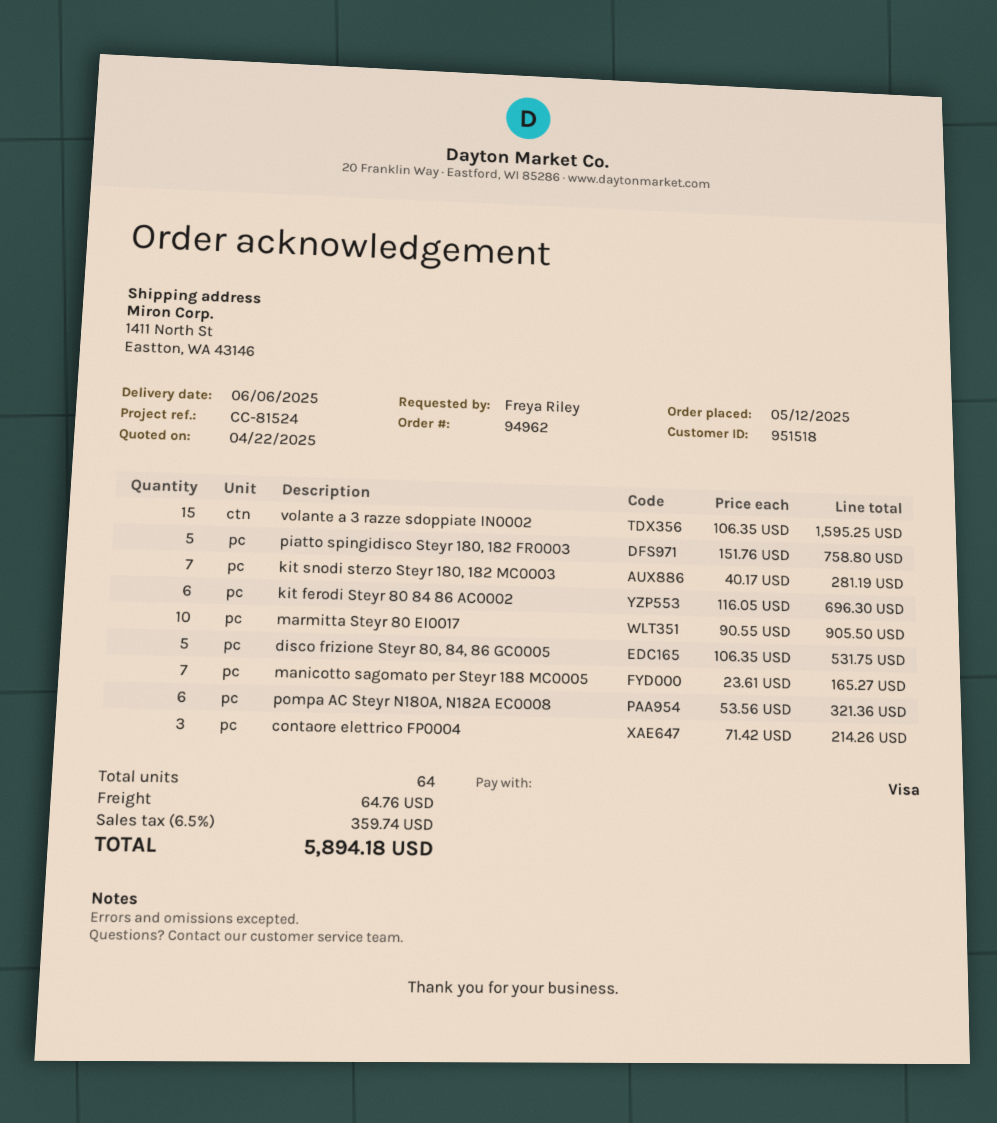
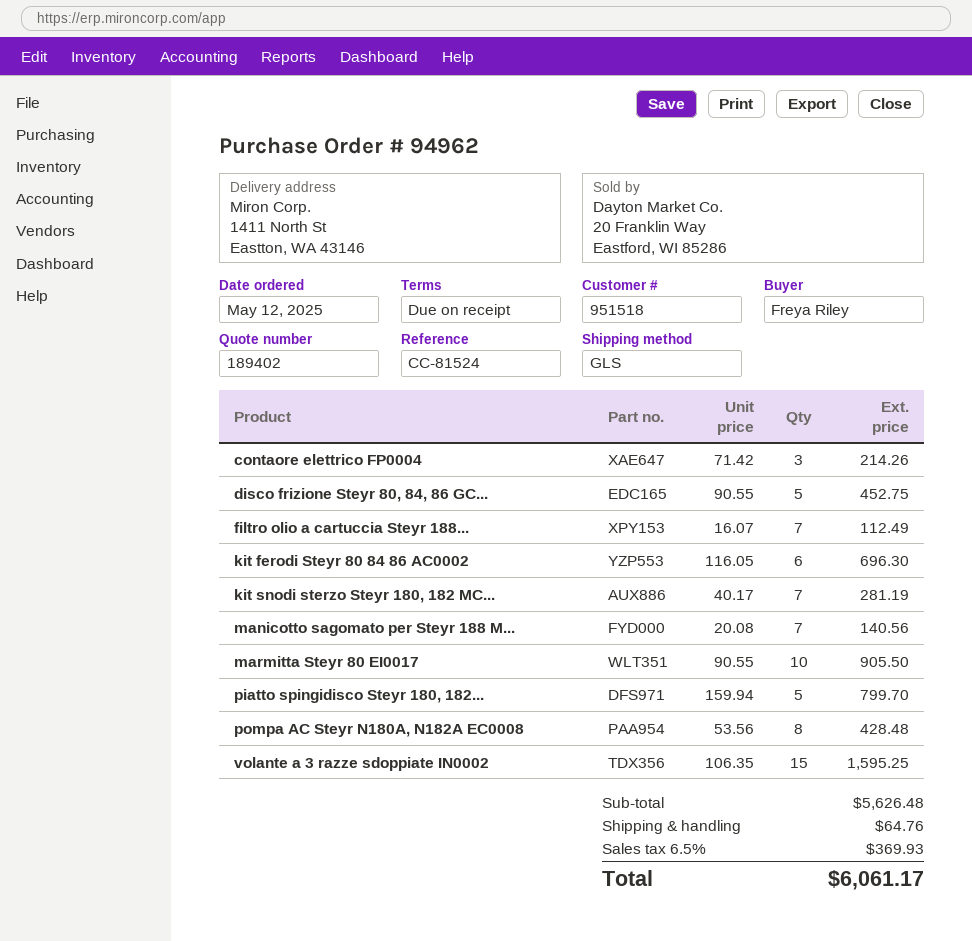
piatto spingidisco Steyr 180, 182 FR0003: 5 x 151.76 = 758.80 -> 5 x 159.94 = 799.70
disco frizione Steyr 80, 84, 86 GC0005: 5 x 106.35 = 531.75 -> 5 x 90.55 = 452.75
manicotto sagomato per Steyr 188 MC0005: 7 x 23.61 = 165.27 -> 7 x 20.08 = 140.56
pompa AC Steyr N180A, N182A EC0008: 6 x 53.56 = 321.36 -> 8 x 53.56 = 428.48
filtro olio a cartuccia Steyr 188...: none -> 7 x 16.07 = 112.49
tax: 6.5% = 359.74 -> 6.5% = 369.93
total: 5894.18 -> 6061.17

